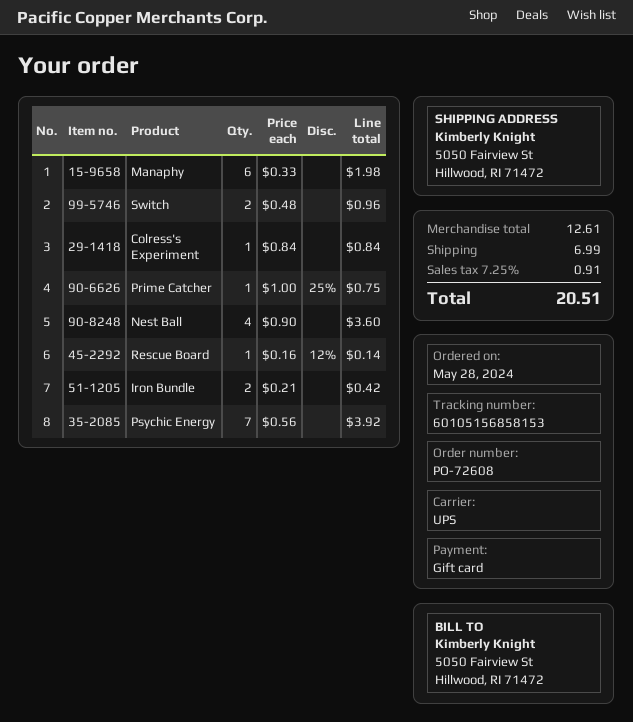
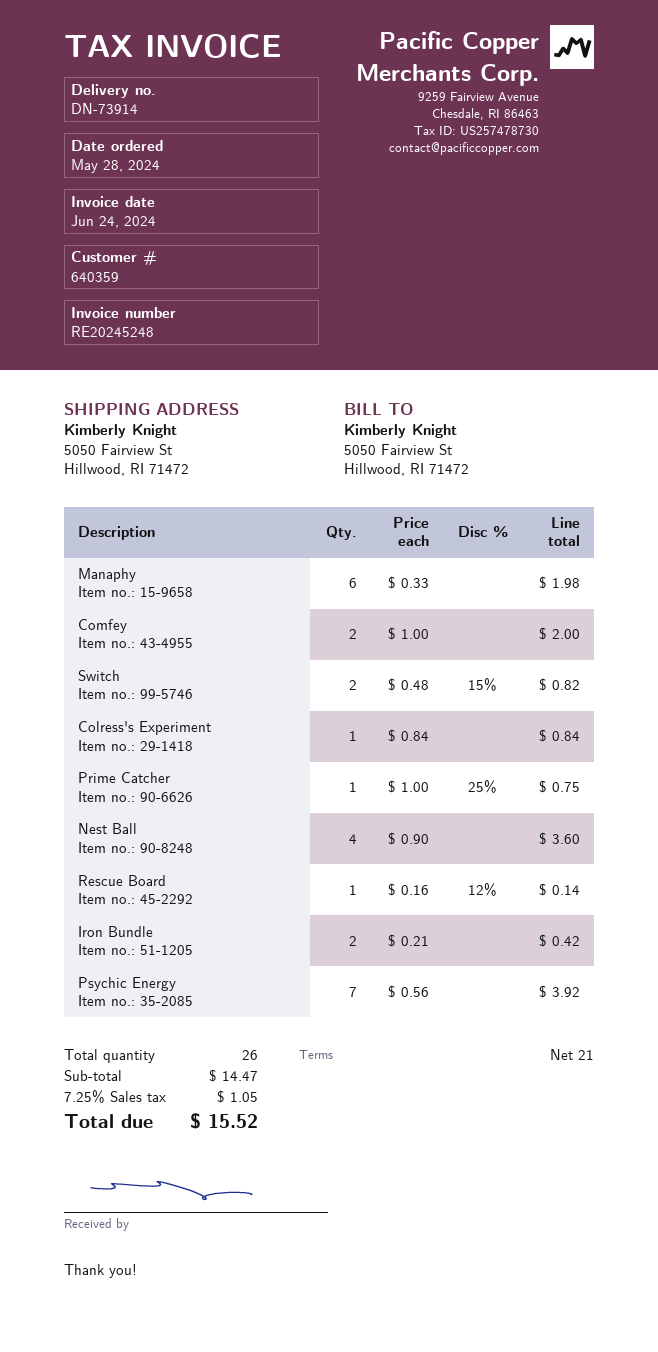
Switch: 2 x 0.48 = 0.96 -> 2 x 0.48 - 15% = 0.82
Comfey: none -> 2 x 1.00 = 2.00
subtotal: 12.61 -> 14.47
shipping: 6.99 -> none
tax: 7.25% = 0.91 -> 7.25% = 1.05
total: 20.51 -> 15.52

